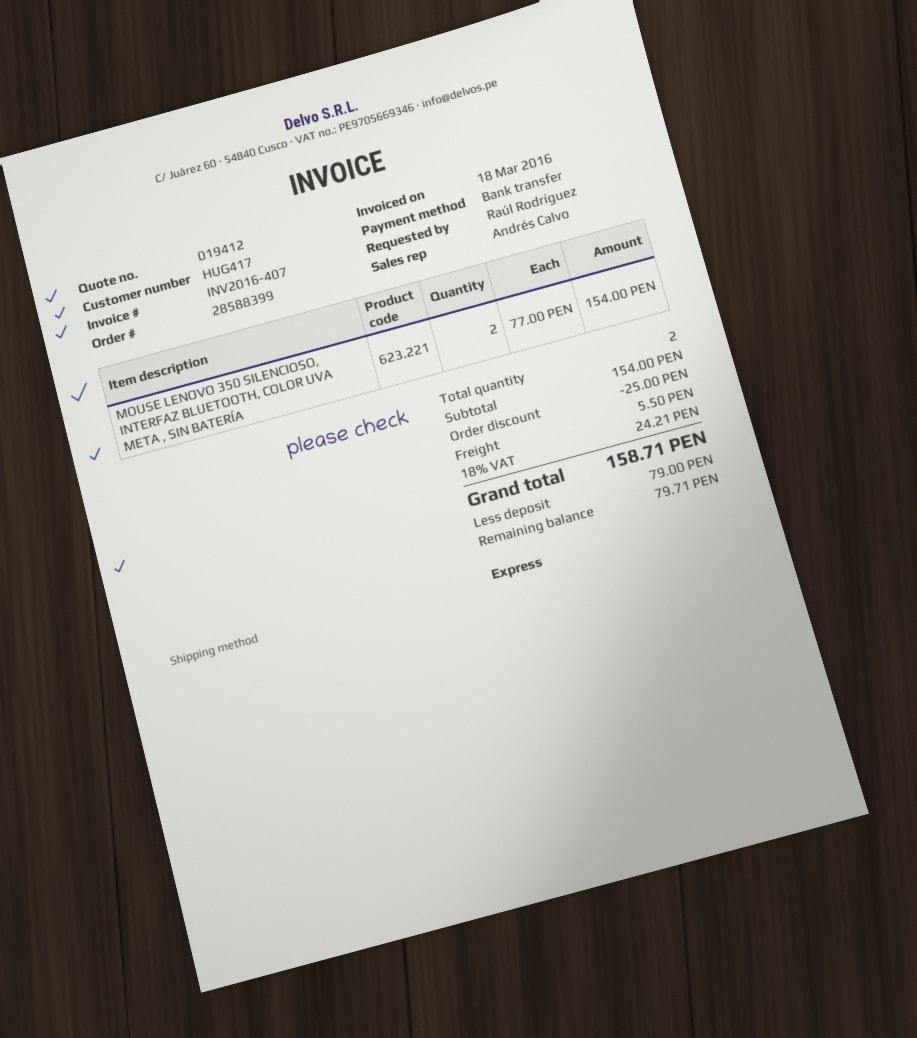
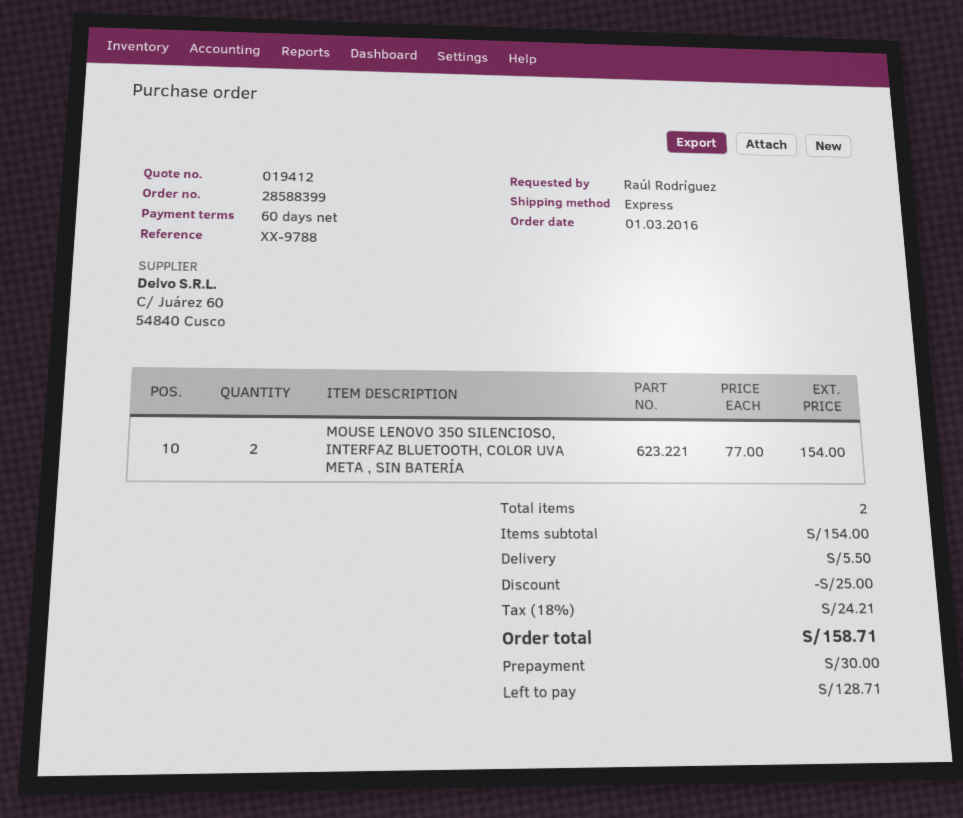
deposit: 79.00 -> 30.00
balance: 79.71 -> 128.71

